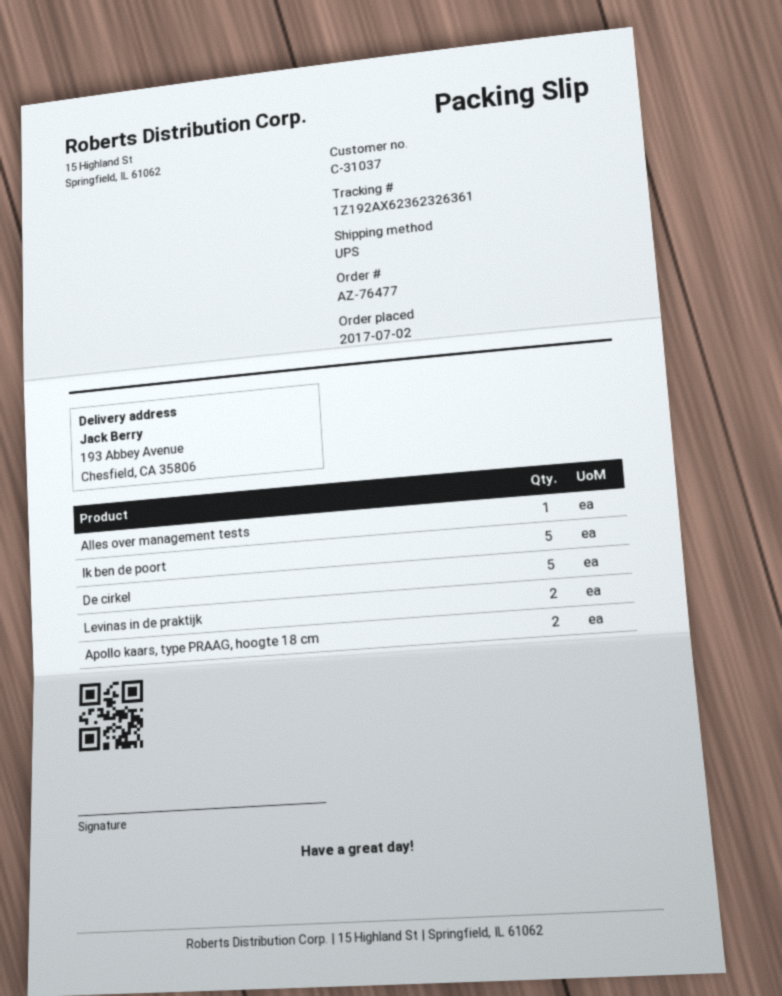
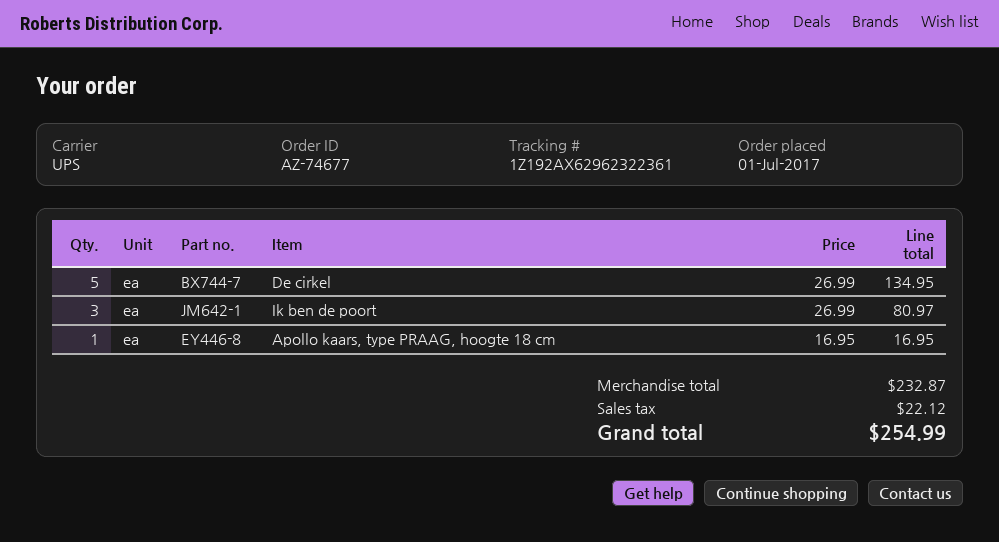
order number: AZ-76477 -> AZ-74677
order date: 2017-07-02 -> 2017-07-01
tracking number: 1Z192AX62362326361 -> 1Z192AX62962322361
Alles over management tests: 1 -> none
Ik ben de poort: 5 -> 3
Levinas in de praktijk: 2 -> none
Apollo kaars, type PRAAG, hoogte 18 cm: 2 -> 1

